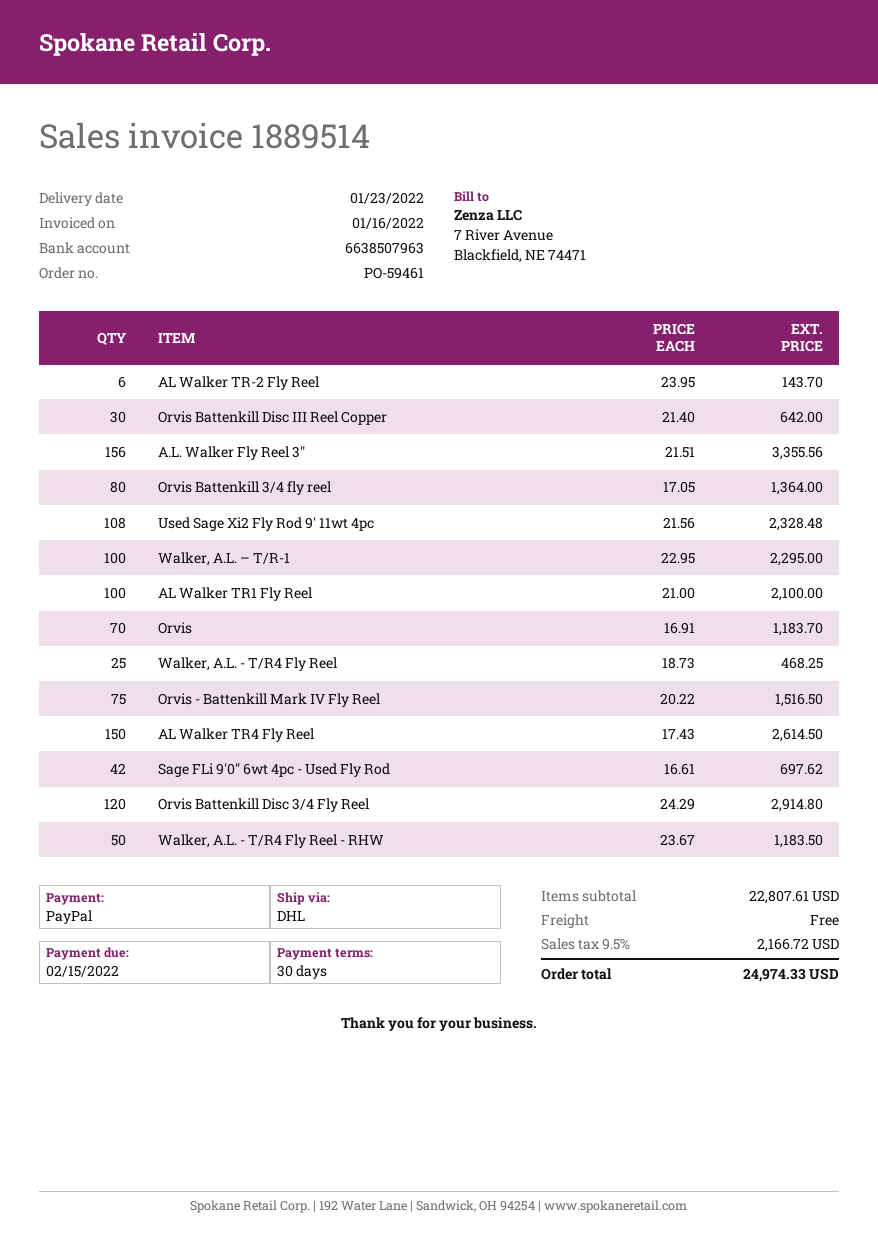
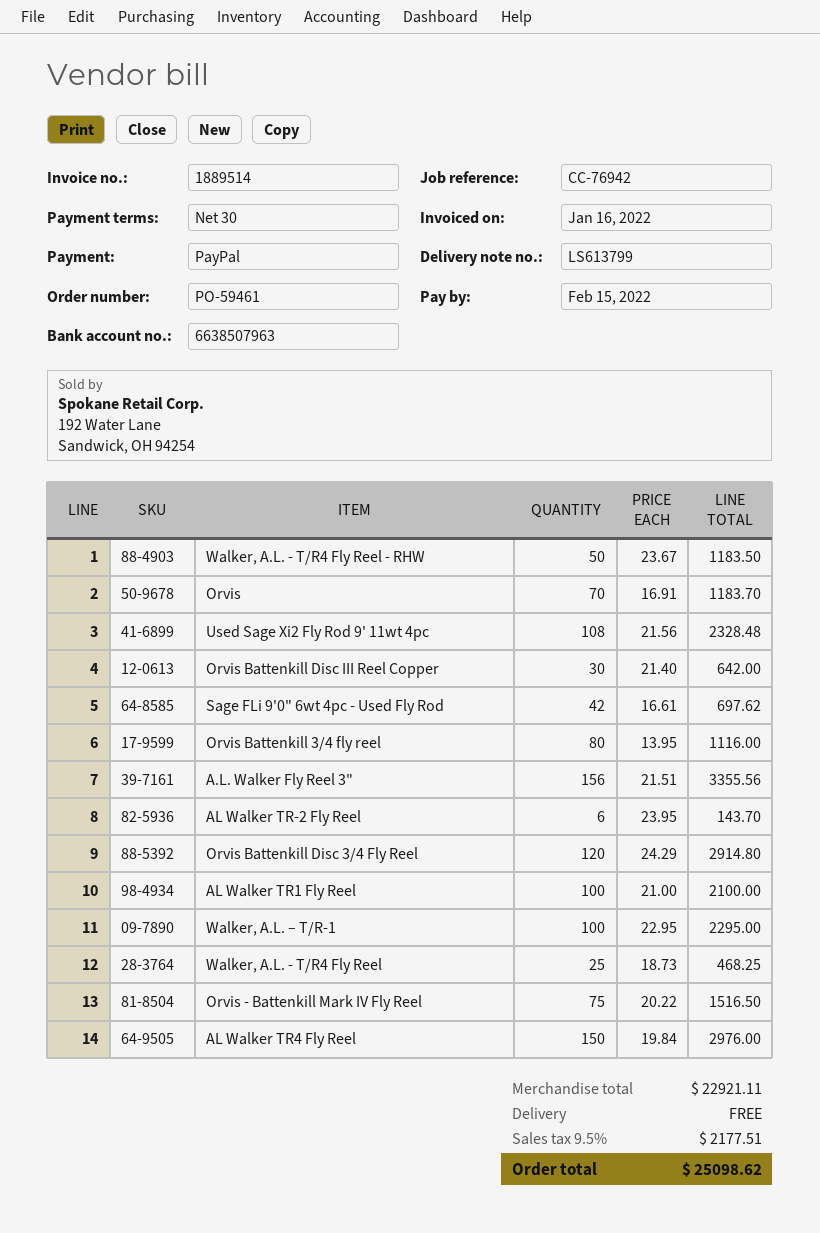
Orvis Battenkill 3/4 fly reel: 80 x 17.05 = 1364.00 -> 80 x 13.95 = 1116.00
AL Walker TR4 Fly Reel: 150 x 17.43 = 2614.50 -> 150 x 19.84 = 2976.00
subtotal: 22807.61 -> 22921.11
tax: 9.5% = 2166.72 -> 9.5% = 2177.51
total: 24974.33 -> 25098.62

